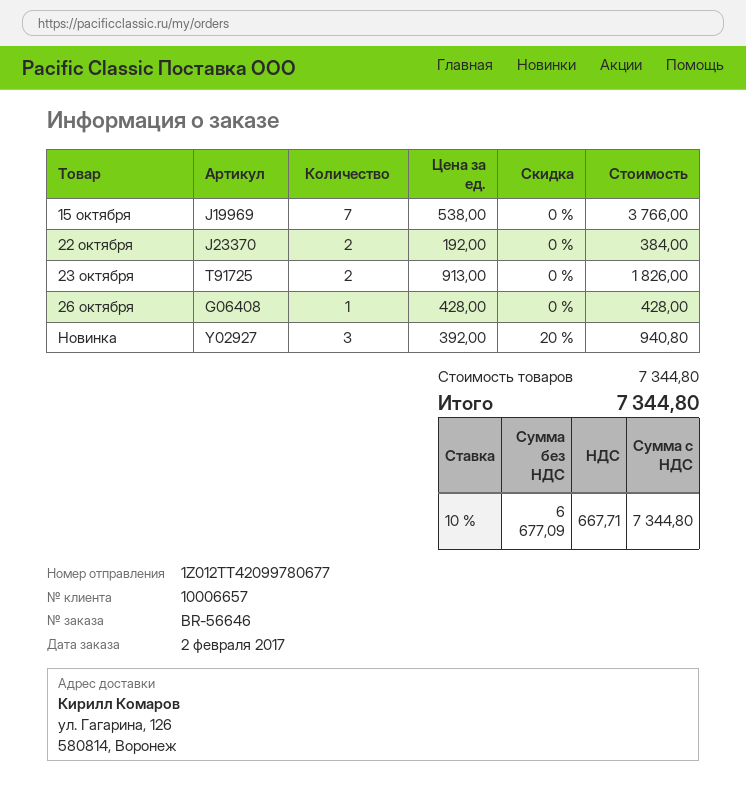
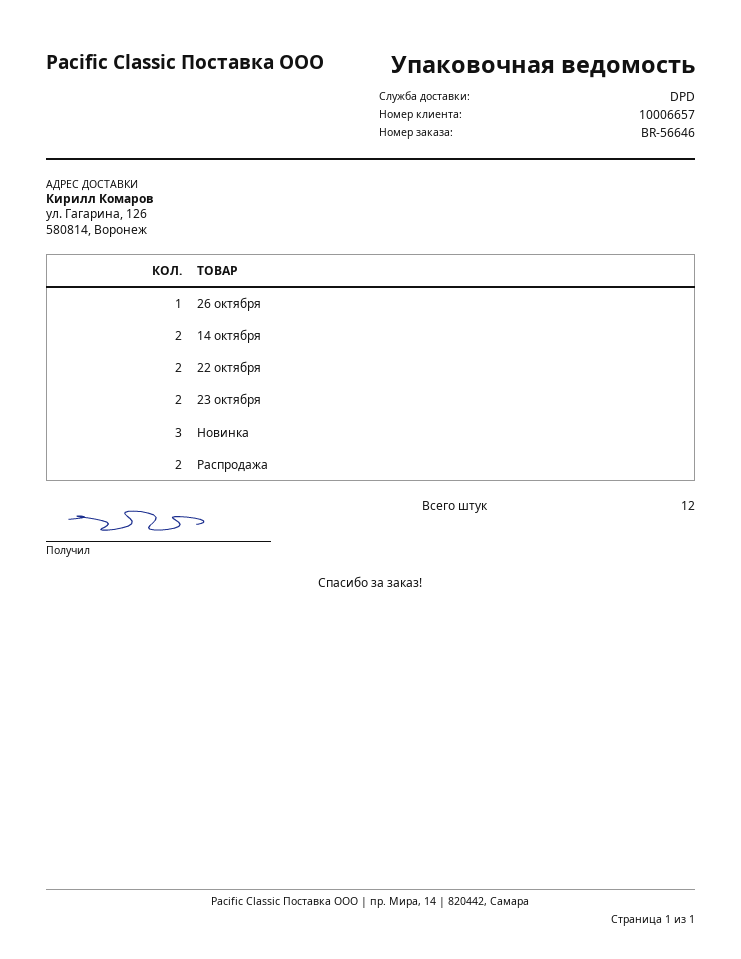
15 октября: 7 -> none
14 октября: none -> 2
Распродажа: none -> 2

